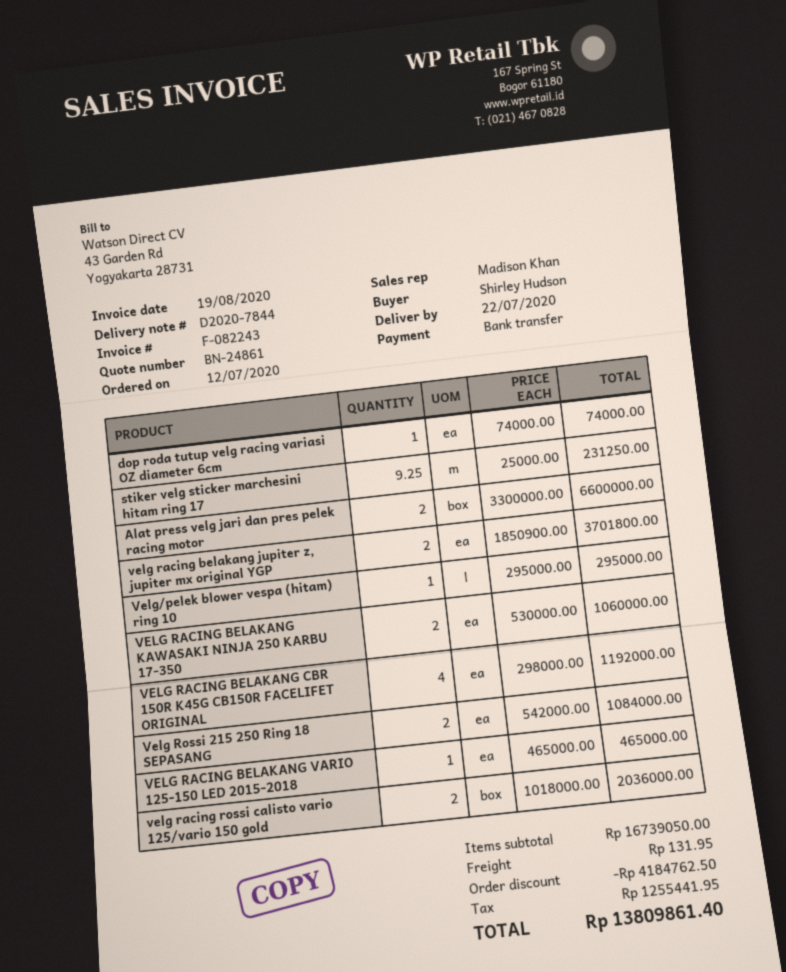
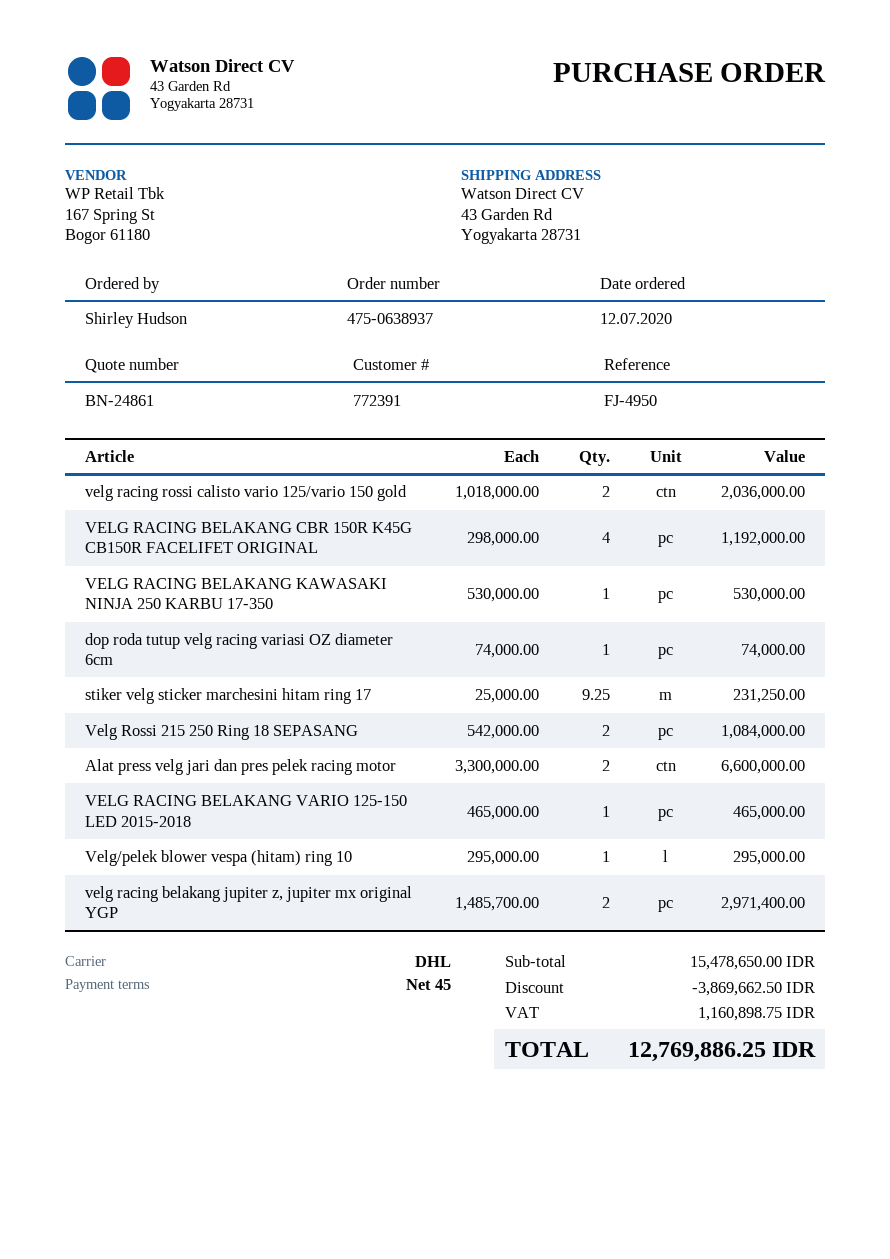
velg racing belakang jupiter z, jupiter mx original YGP: 2 x 1850900.00 = 3701800.00 -> 2 x 1485700.00 = 2971400.00
VELG RACING BELAKANG KAWASAKI NINJA 250 KARBU 17-350: 2 x 530000.00 = 1060000.00 -> 1 x 530000.00 = 530000.00
subtotal: 16739050.00 -> 15478650.00
discount: 4184762.50 -> 3869662.50
shipping: 131.95 -> none
tax: 1255441.95 -> 1160898.75
total: 13809861.40 -> 12769886.25

